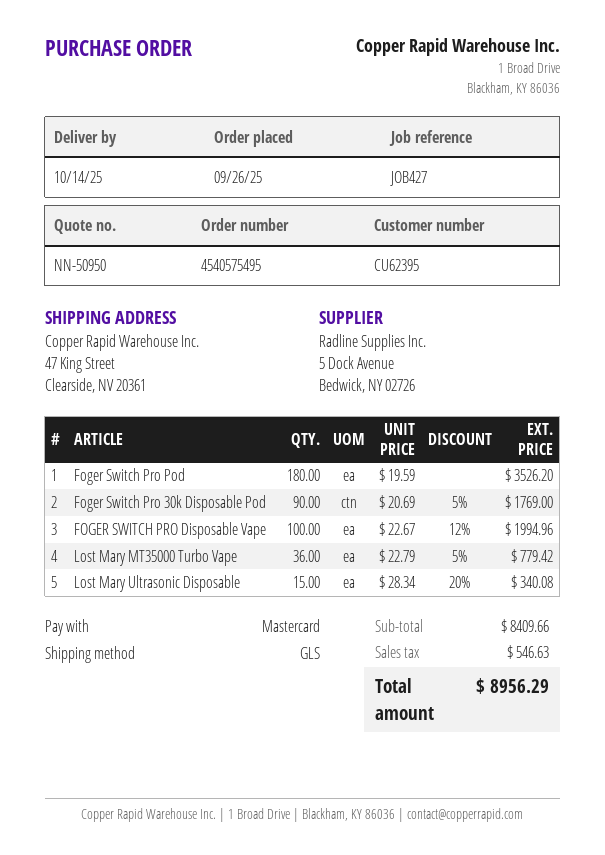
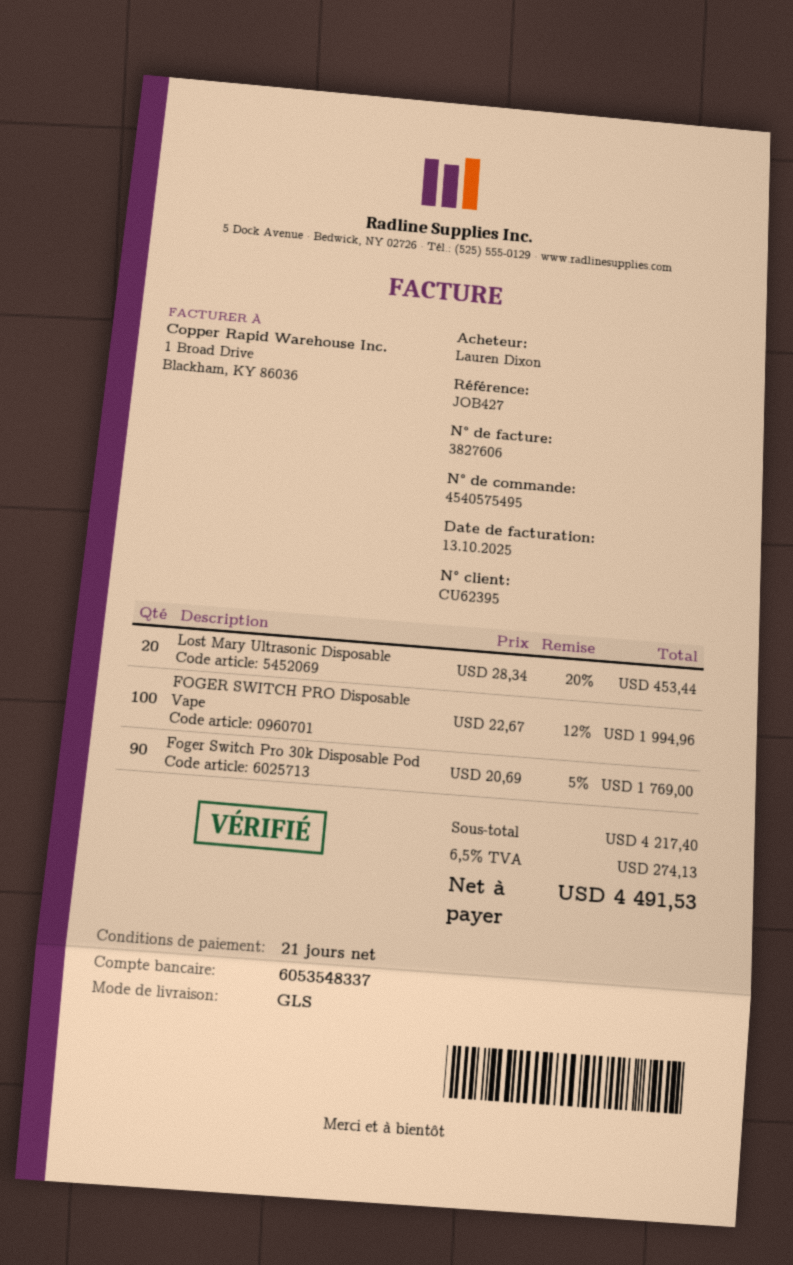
Foger Switch Pro Pod: 180 x 19.59 = 3526.20 -> none
Lost Mary MT35000 Turbo Vape: 36 x 22.79 - 5% = 779.42 -> none
Lost Mary Ultrasonic Disposable: 15 x 28.34 - 20% = 340.08 -> 20 x 28.34 - 20% = 453.44
subtotal: 8409.66 -> 4217.40
tax: 546.63 -> 274.13
total: 8956.29 -> 4491.53

